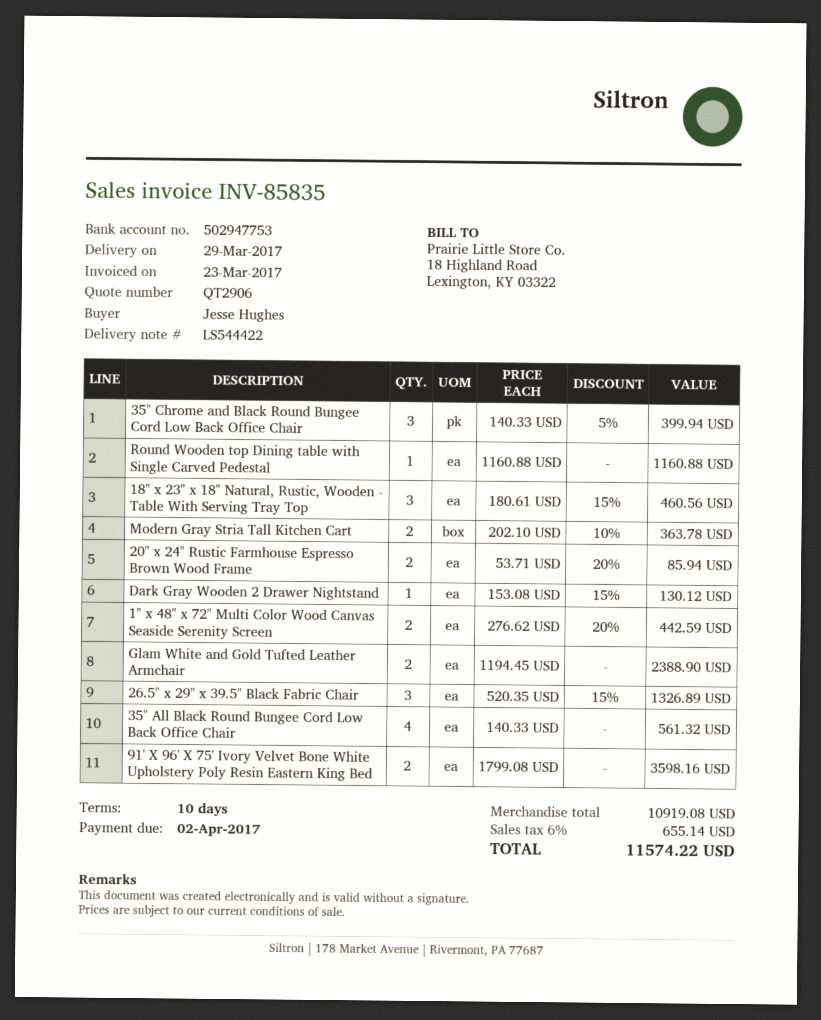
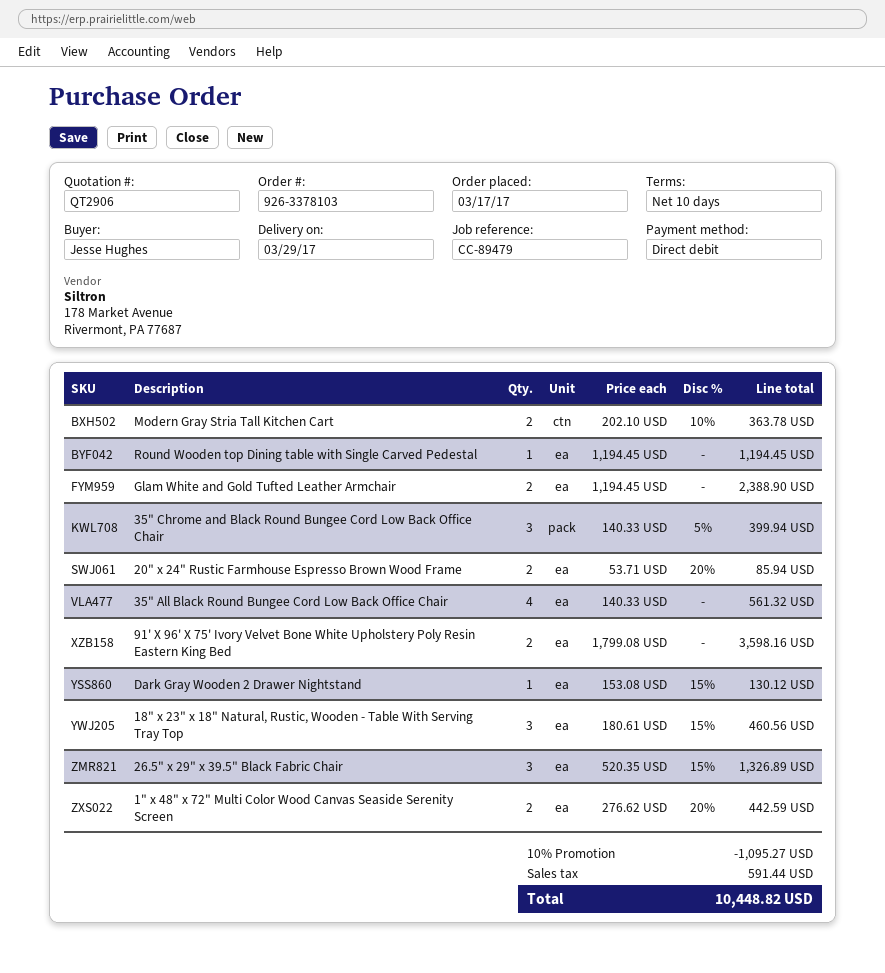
Round Wooden top Dining table with Single Carved Pedestal: 1 x 1160.88 = 1160.88 -> 1 x 1194.45 = 1194.45
discount: none -> 10% = 1095.27
tax: 655.14 -> 591.44
total: 11574.22 -> 10448.82

